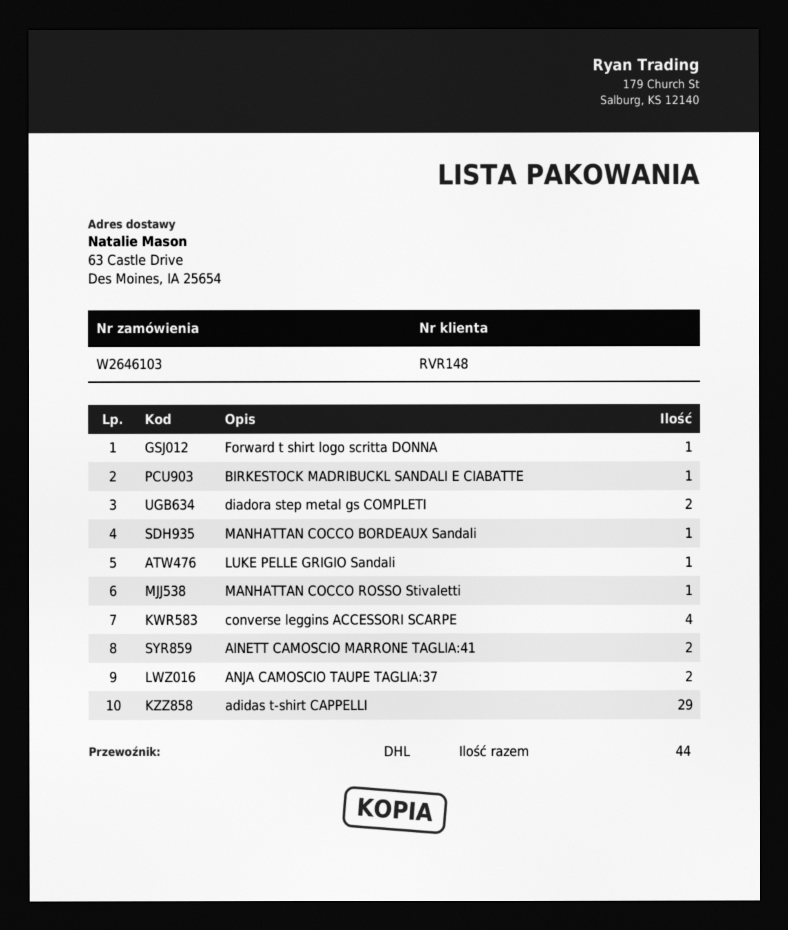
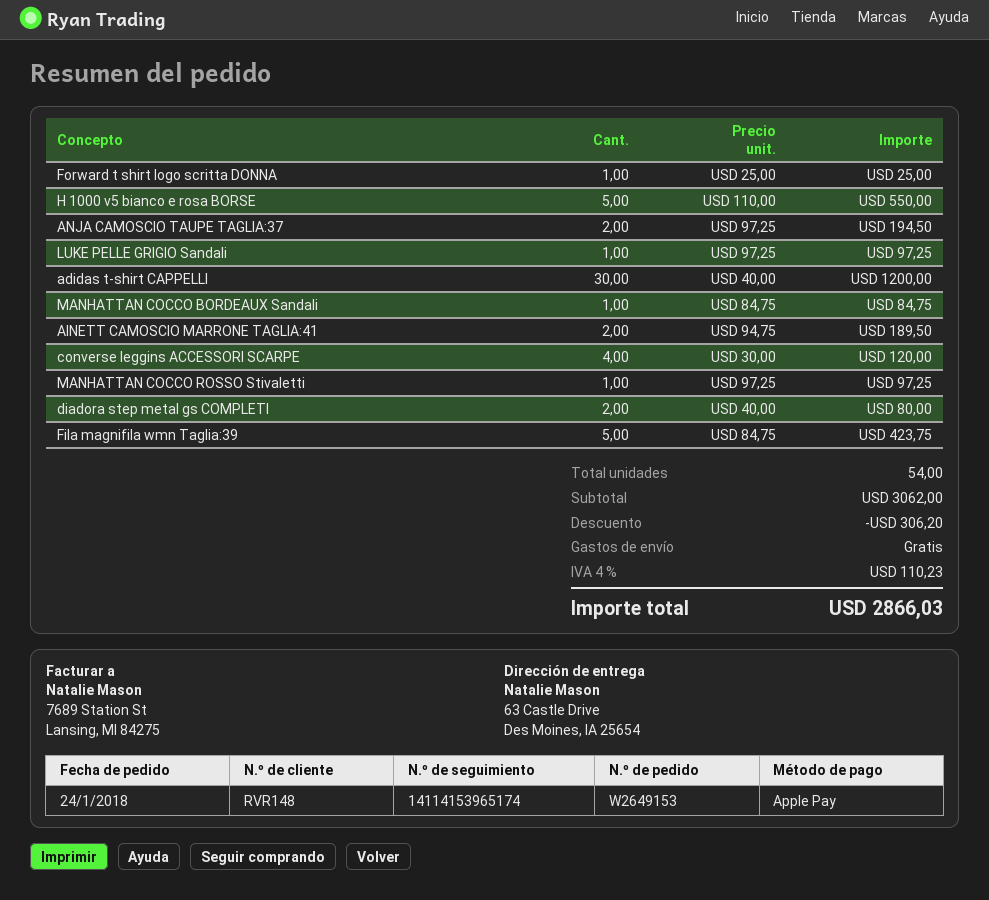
order number: W2646103 -> W2649153
BIRKESTOCK MADRIBUCKL SANDALI E CIABATTE: 1 -> none
adidas t-shirt CAPPELLI: 29 -> 30
H 1000 v5 bianco e rosa BORSE: none -> 5
Fila magnifila wmn Taglia:39: none -> 5
total quantity: 44 -> 54

